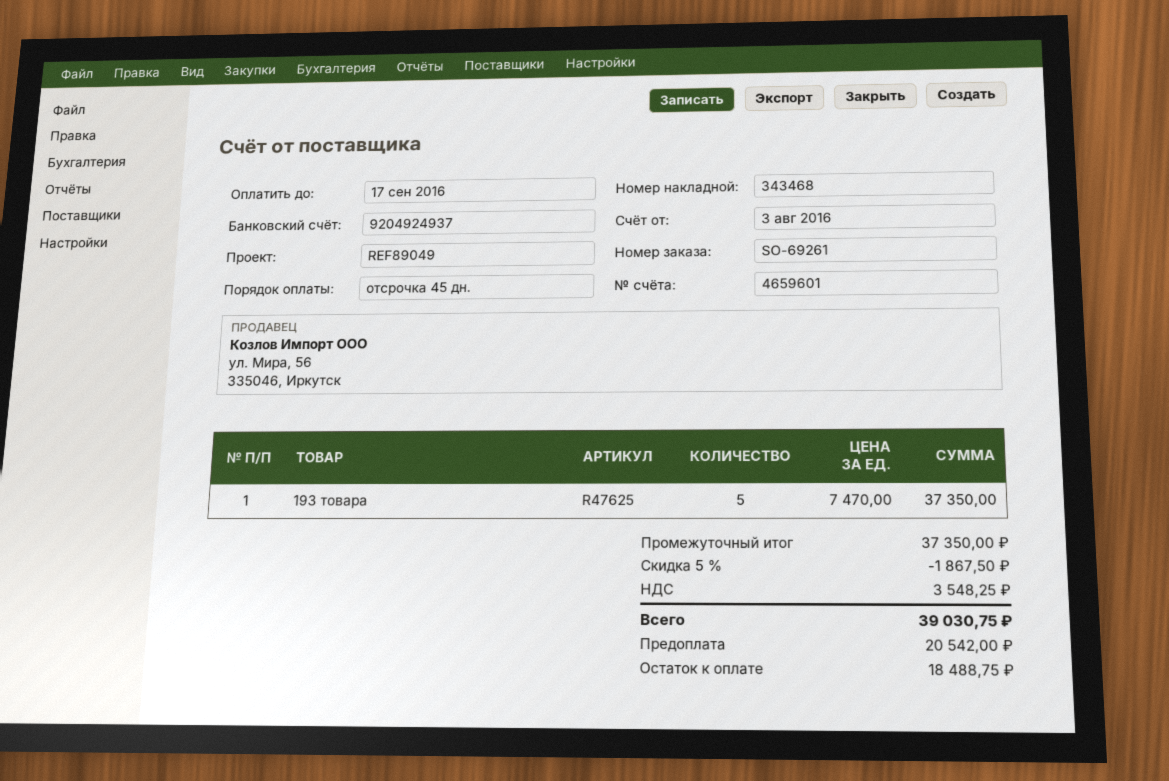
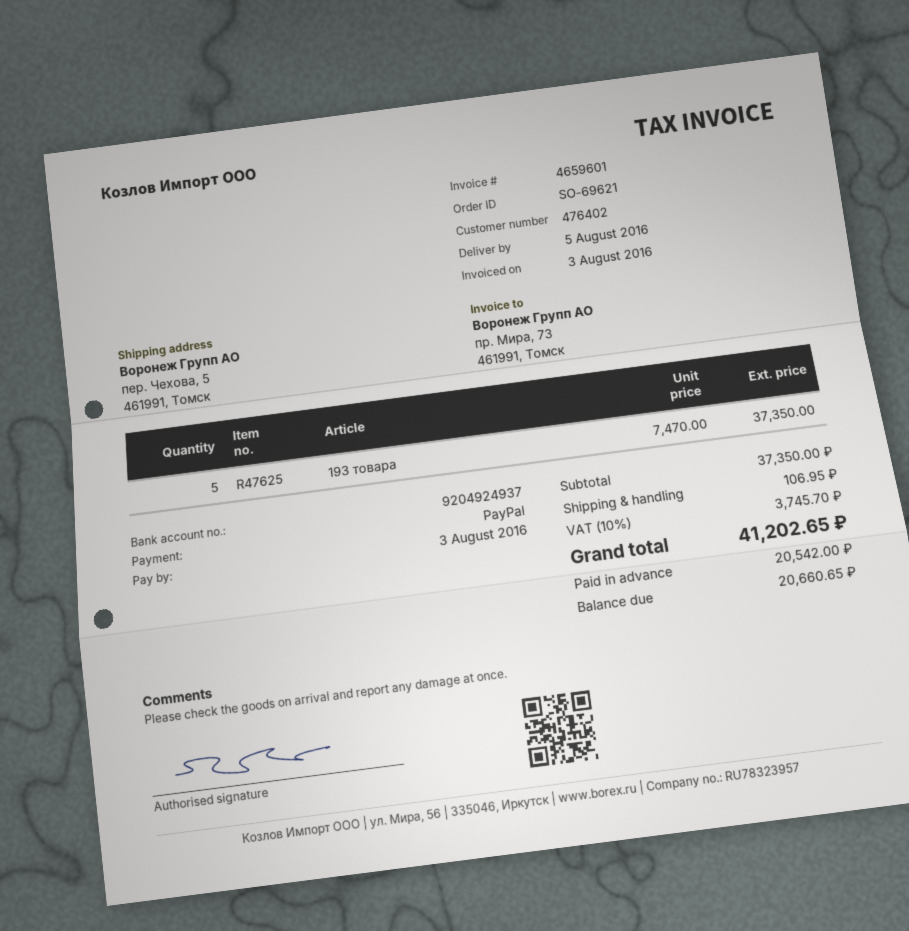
order number: SO-69261 -> SO-69621
due date: 2016-09-17 -> 2016-08-03
discount: 5% = 1867.50 -> none
shipping: none -> 106.95
tax: 3548.25 -> 3745.70
total: 39030.75 -> 41202.65
balance: 18488.75 -> 20660.65

